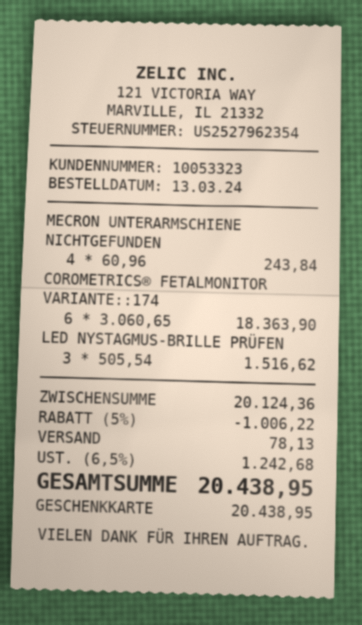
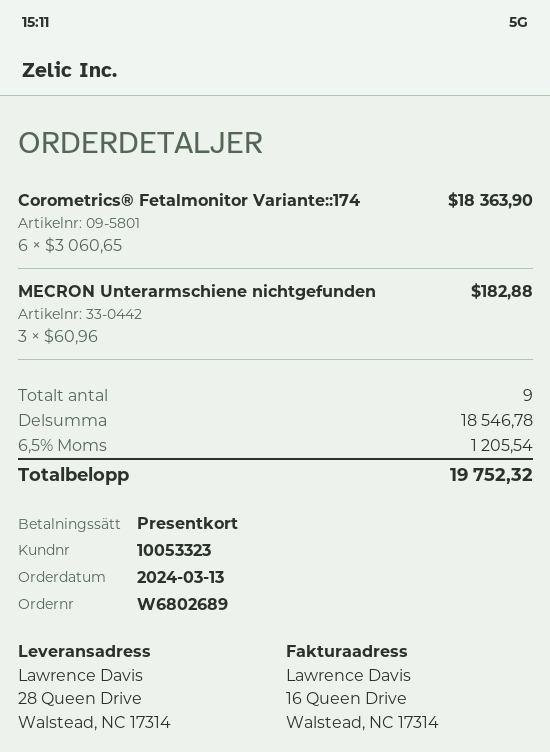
MECRON UNTERARMSCHIENE NICHTGEFUNDEN: 4 x 60.96 = 243.84 -> 3 x 60.96 = 182.88
LED NYSTAGMUS-BRILLE PRÜFEN: 3 x 505.54 = 1516.62 -> none
subtotal: 20124.36 -> 18546.78
discount: 5% = 1006.22 -> none
shipping: 78.13 -> none
tax: 6.5% = 1242.68 -> 6.5% = 1205.54
total: 20438.95 -> 19752.32

